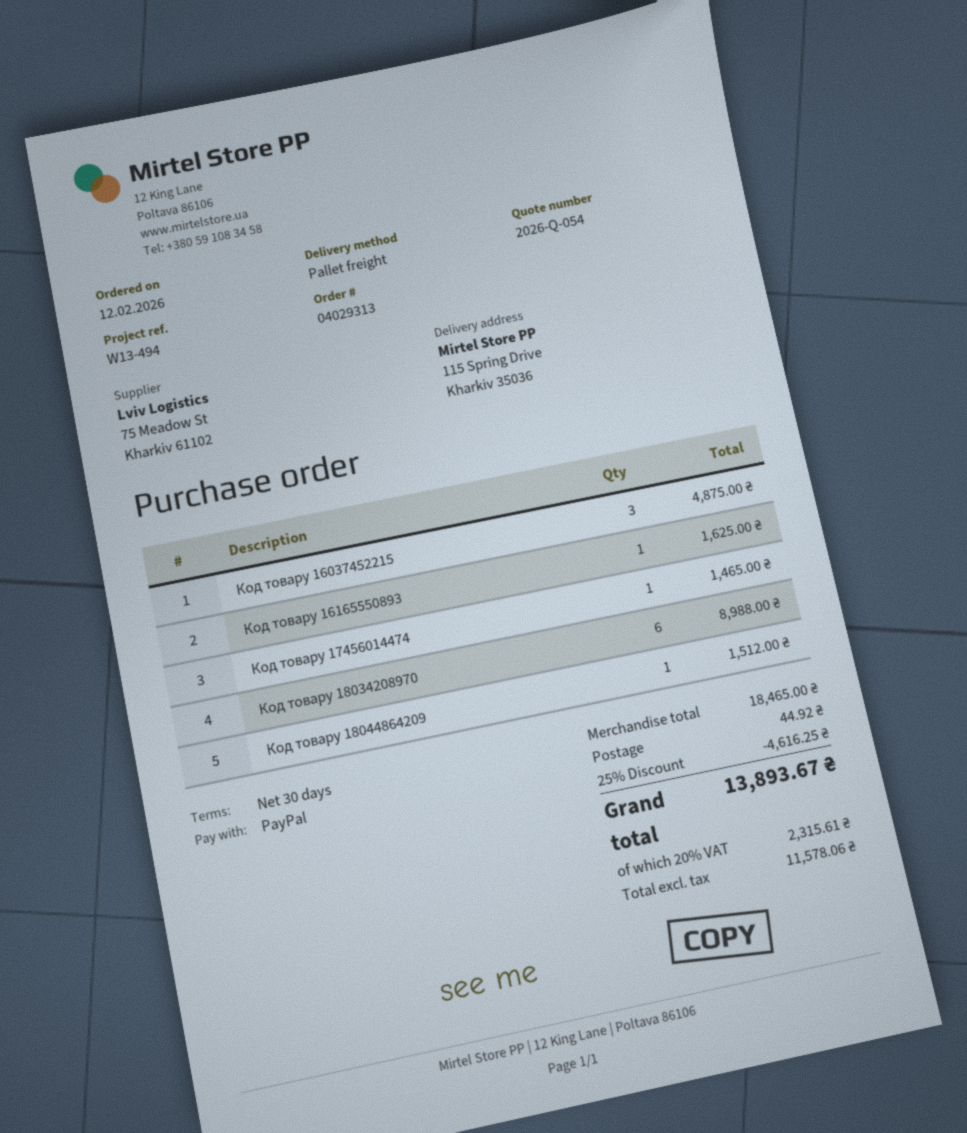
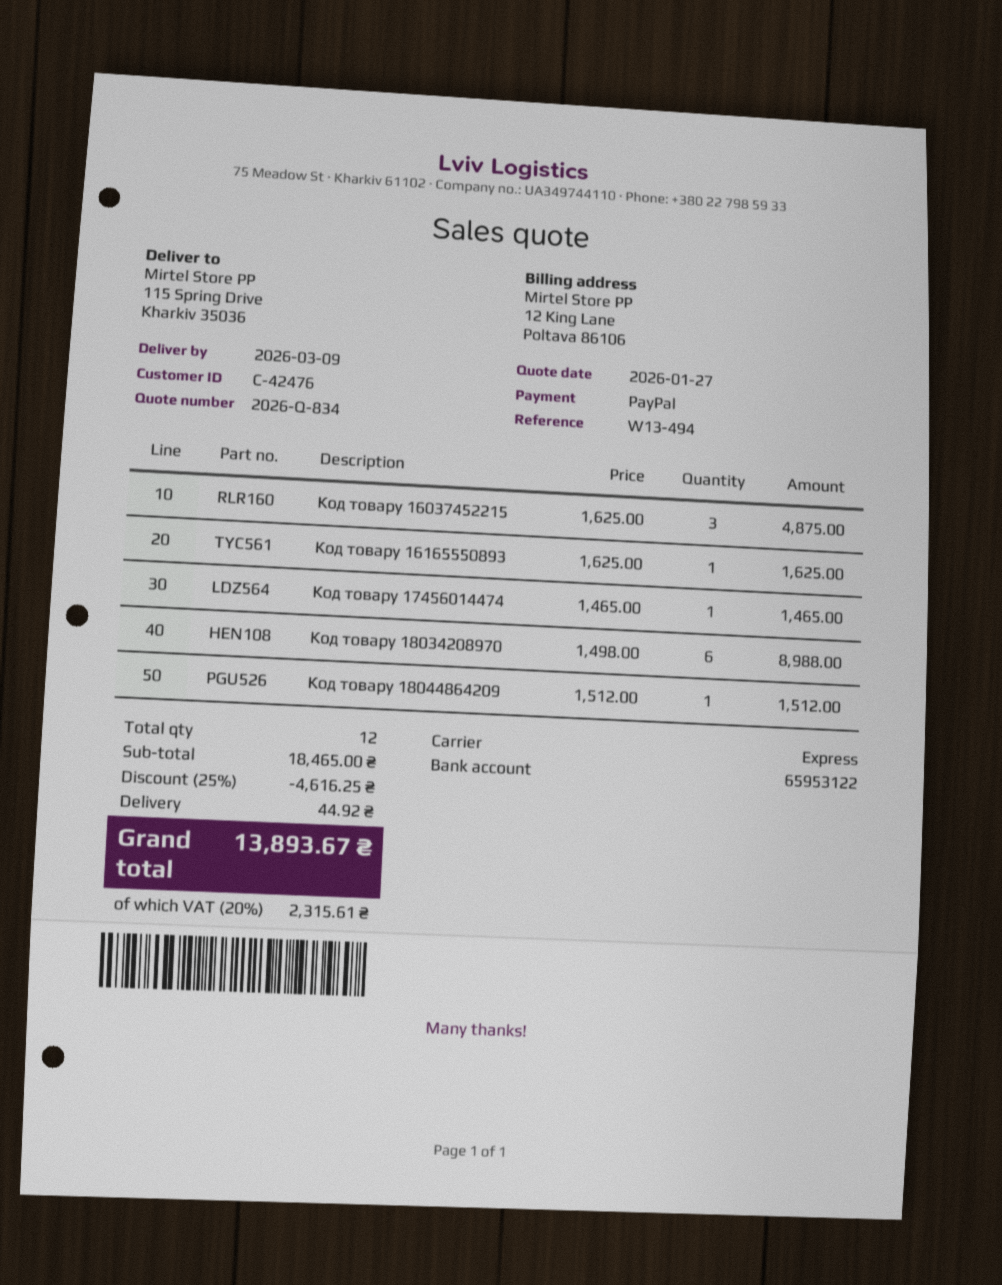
quote number: 2026-Q-054 -> 2026-Q-834
shipping method: pallet freight -> express

